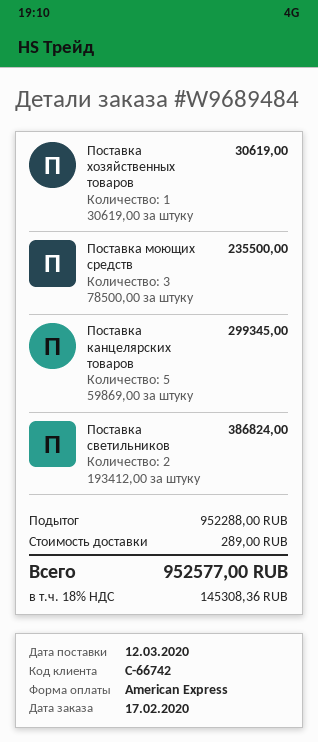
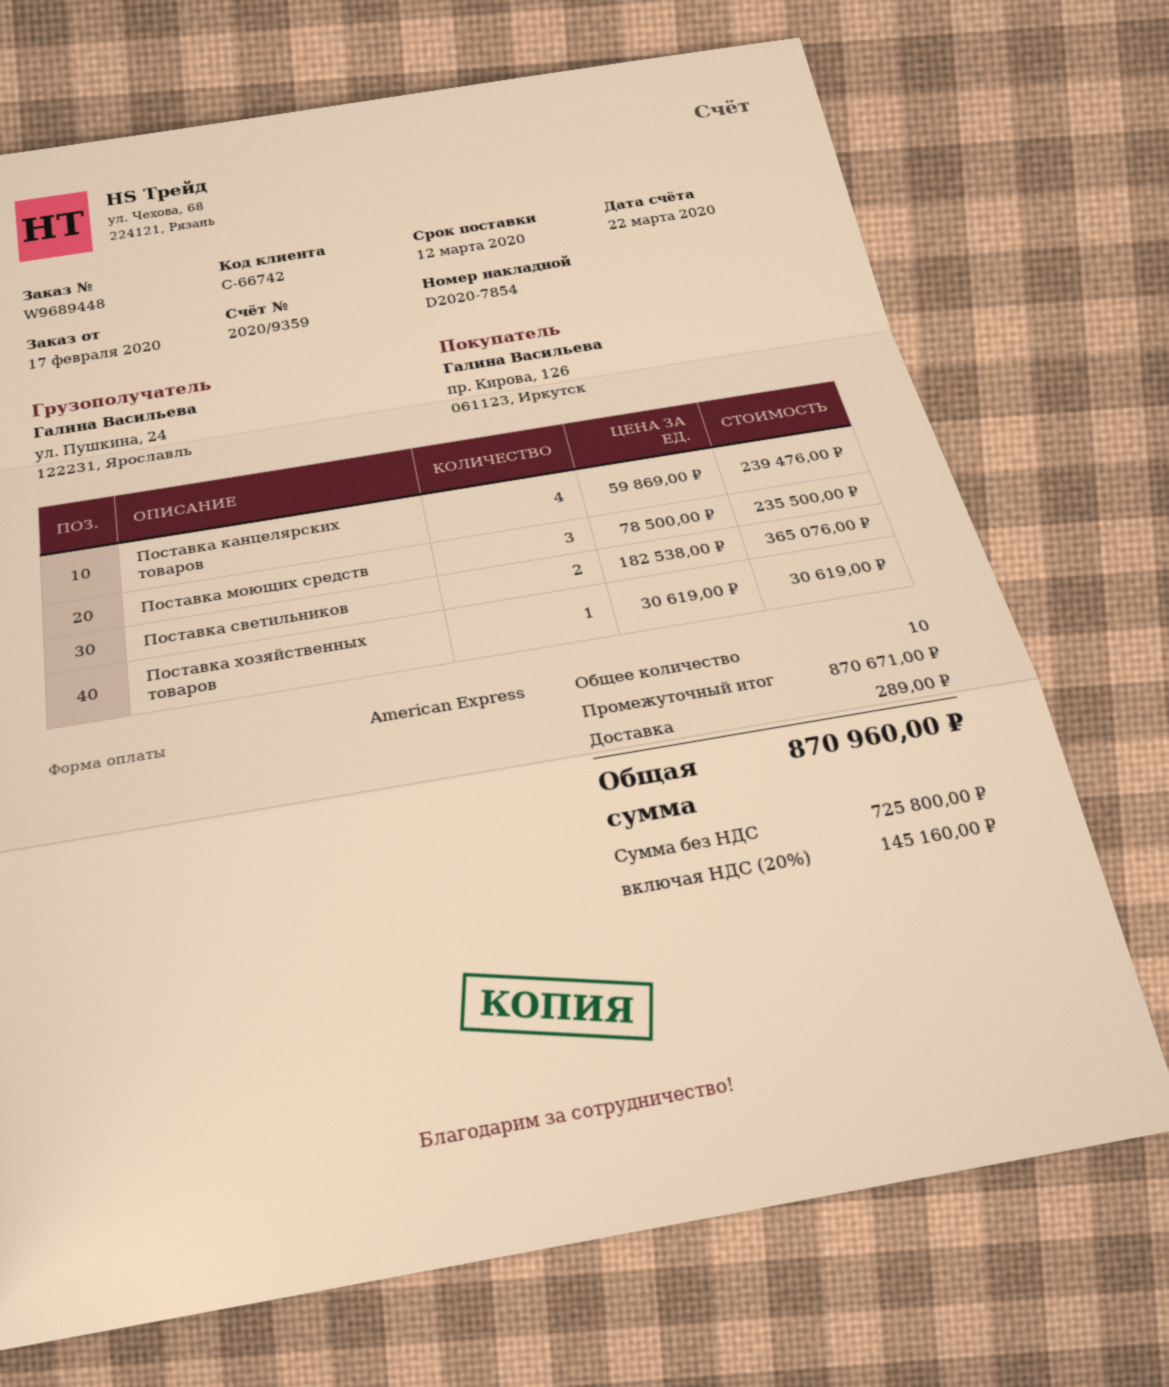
order number: W9689484 -> W9689448
Поставка канцелярских товаров: 5 x 59869.00 = 299345.00 -> 4 x 59869.00 = 239476.00
Поставка светильников: 2 x 193412.00 = 386824.00 -> 2 x 182538.00 = 365076.00
subtotal: 952288.00 -> 870671.00
tax: 18% = 145308.36 -> 20% = 145160.00
total: 952577.00 -> 870960.00

